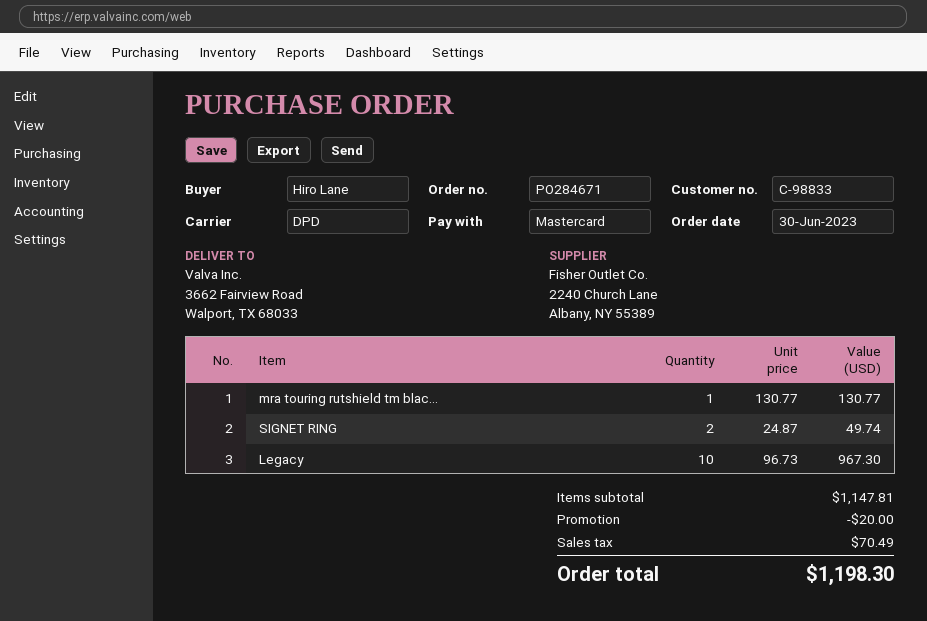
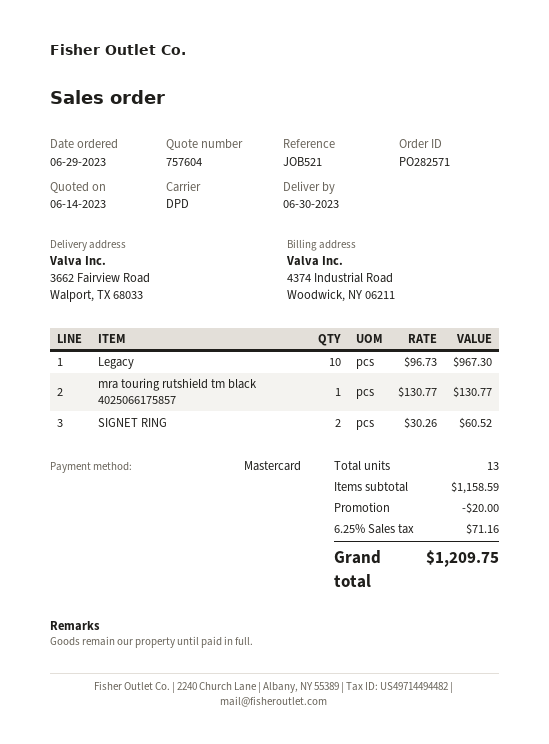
order number: PO284671 -> PO282571
order date: 2023-06-30 -> 2023-06-29
SIGNET RING: 2 x 24.87 = 49.74 -> 2 x 30.26 = 60.52
subtotal: 1147.81 -> 1158.59
tax: 70.49 -> 71.16
total: 1198.30 -> 1209.75

